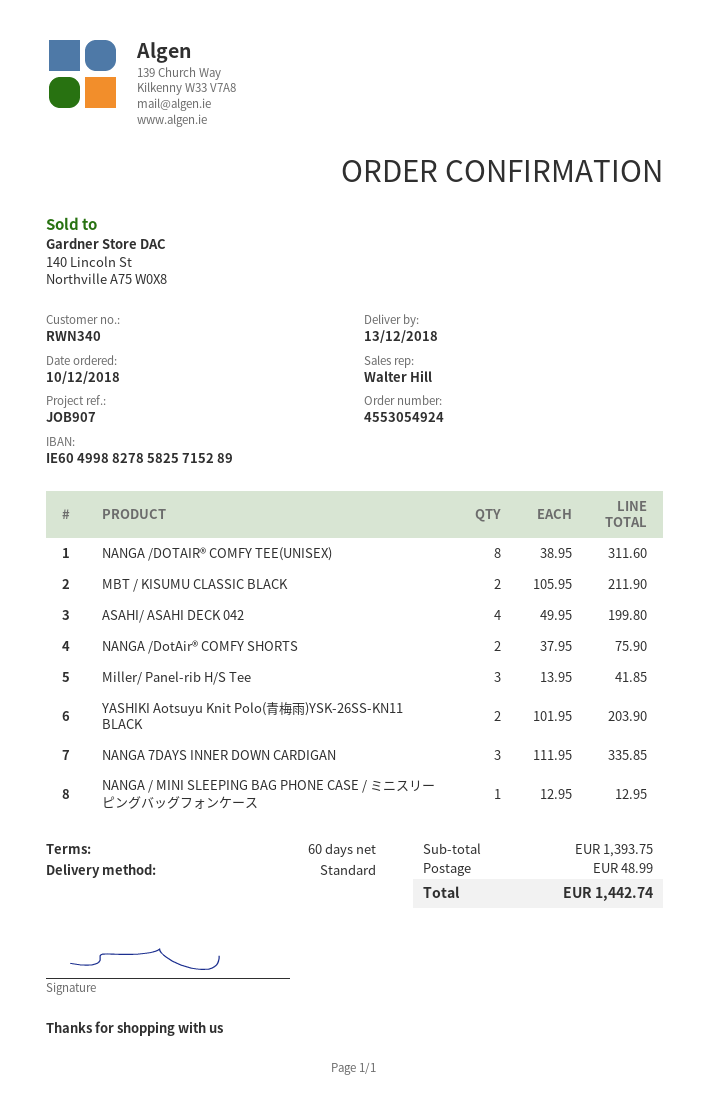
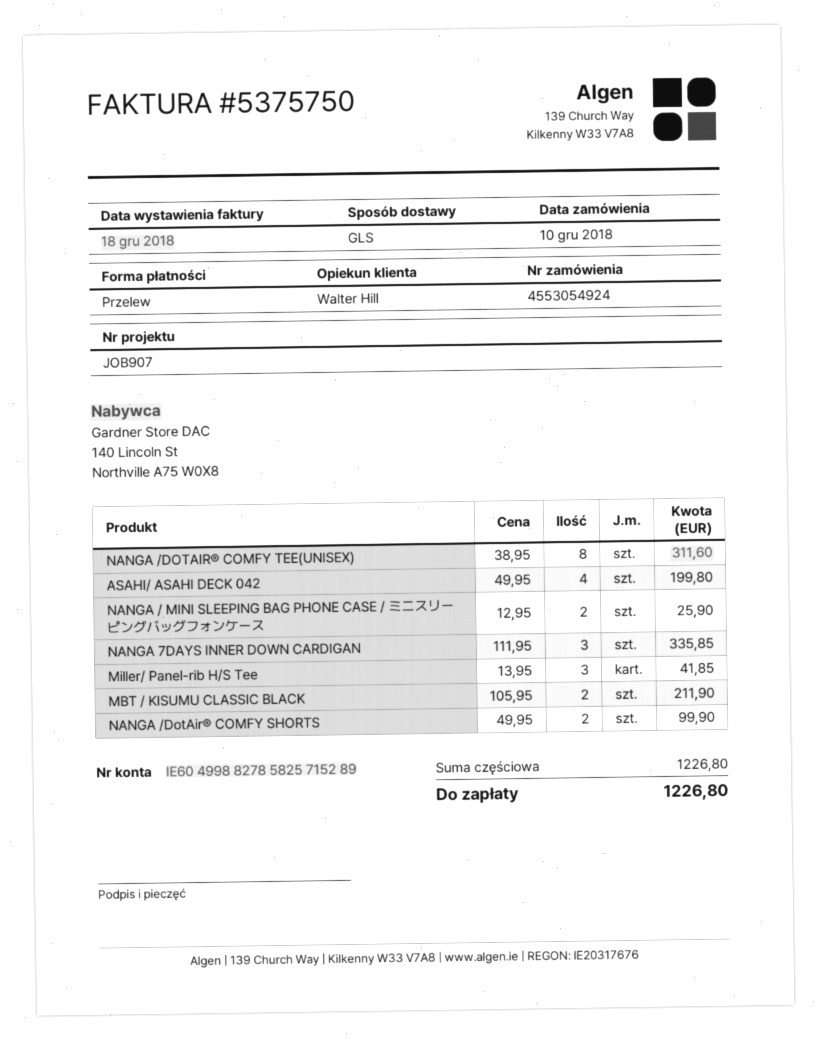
shipping method: standard -> GLS
NANGA /DotAir® COMFY SHORTS: 2 x 37.95 = 75.90 -> 2 x 49.95 = 99.90
YASHIKI Aotsuyu Knit Polo(青梅雨)YSK-26SS-KN11 BLACK: 2 x 101.95 = 203.90 -> none
NANGA / MINI SLEEPING BAG PHONE CASE / ミニスリーピングバッグフォンケース: 1 x 12.95 = 12.95 -> 2 x 12.95 = 25.90
subtotal: 1393.75 -> 1226.80
shipping: 48.99 -> none
total: 1442.74 -> 1226.80

